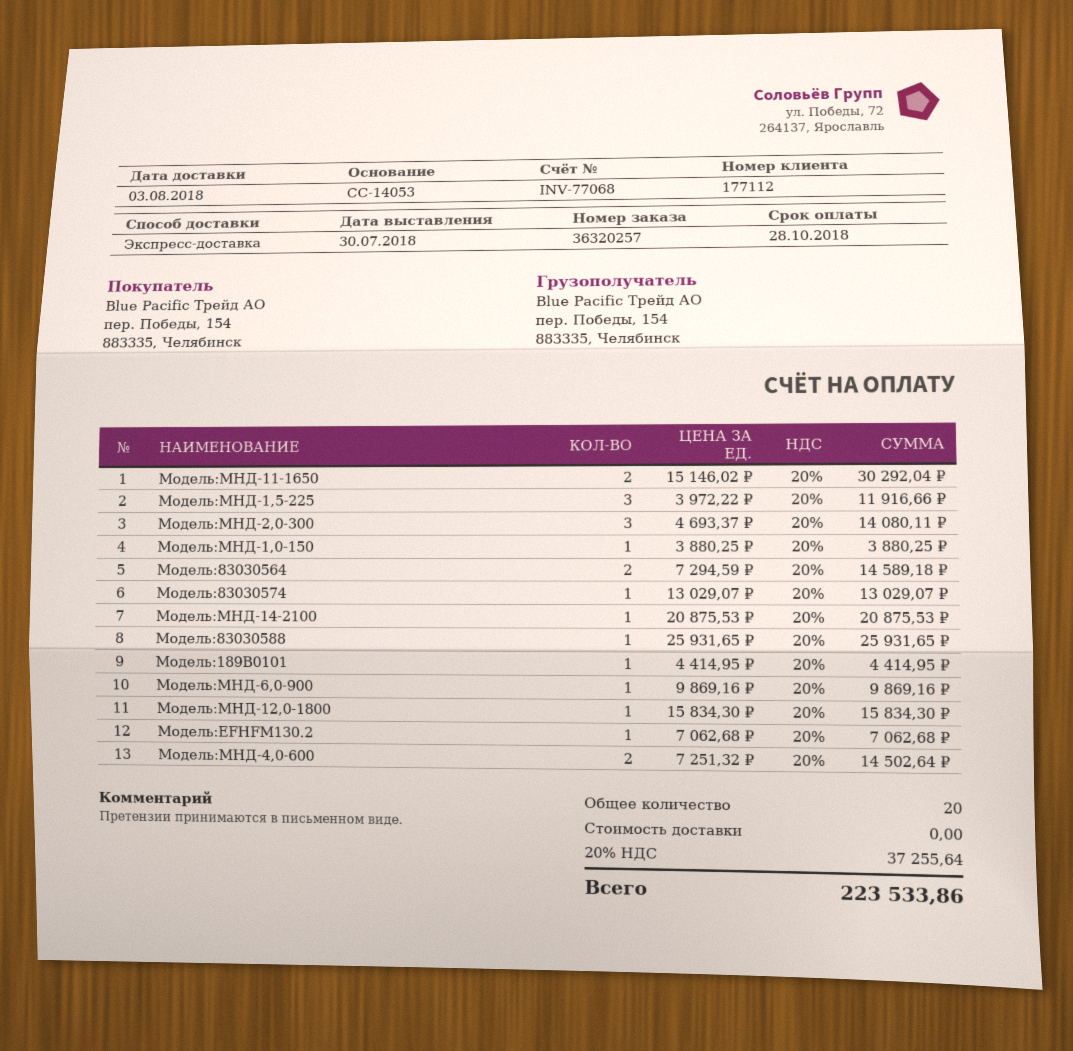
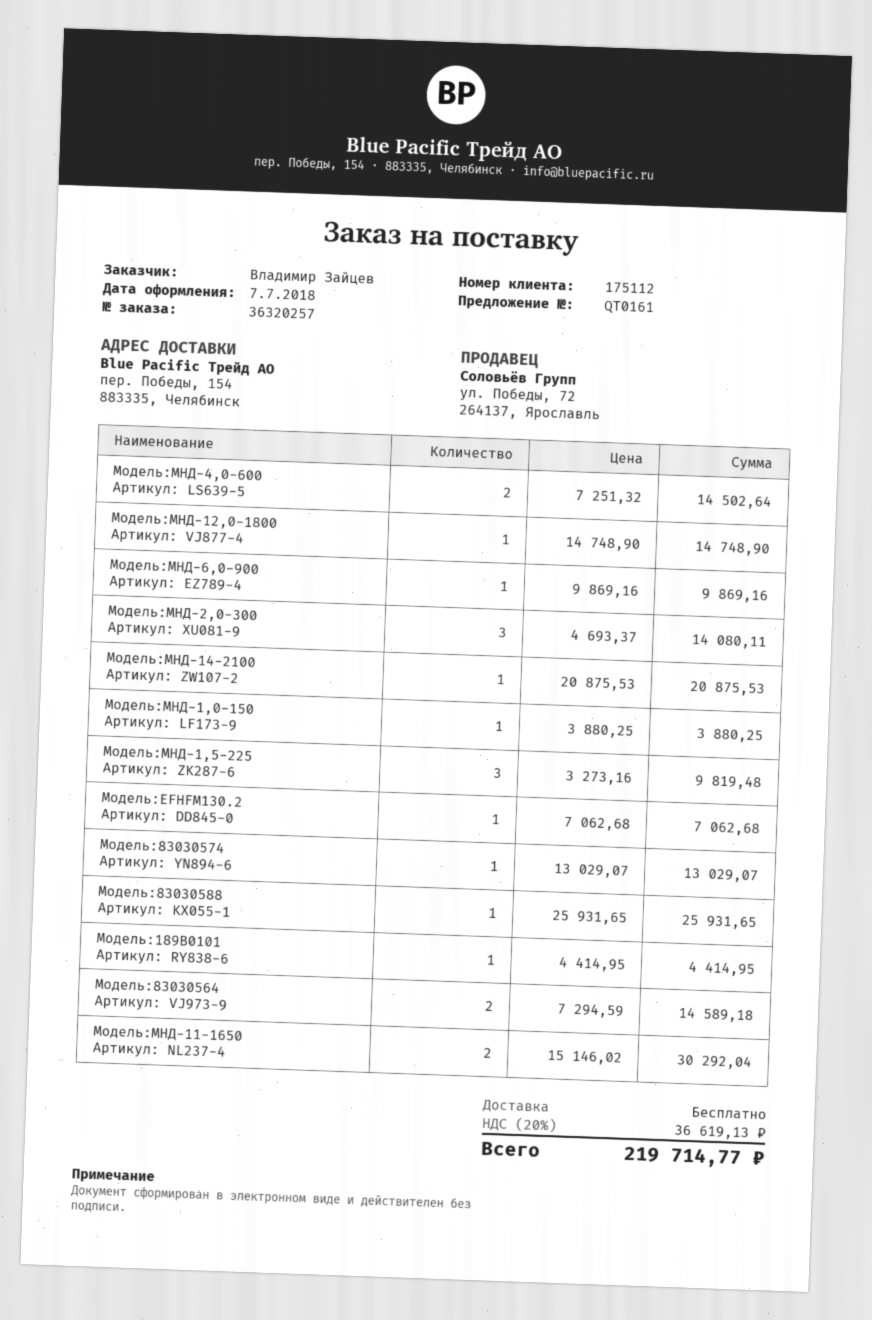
customer number: 177112 -> 175112
Модель:МНД-1,5-225: 3 x 3972.22 = 11916.66 -> 3 x 3273.16 = 9819.48
Модель:МНД-12,0-1800: 1 x 15834.30 = 15834.30 -> 1 x 14748.90 = 14748.90
tax: 20% = 37255.64 -> 20% = 36619.13
total: 223533.86 -> 219714.77

